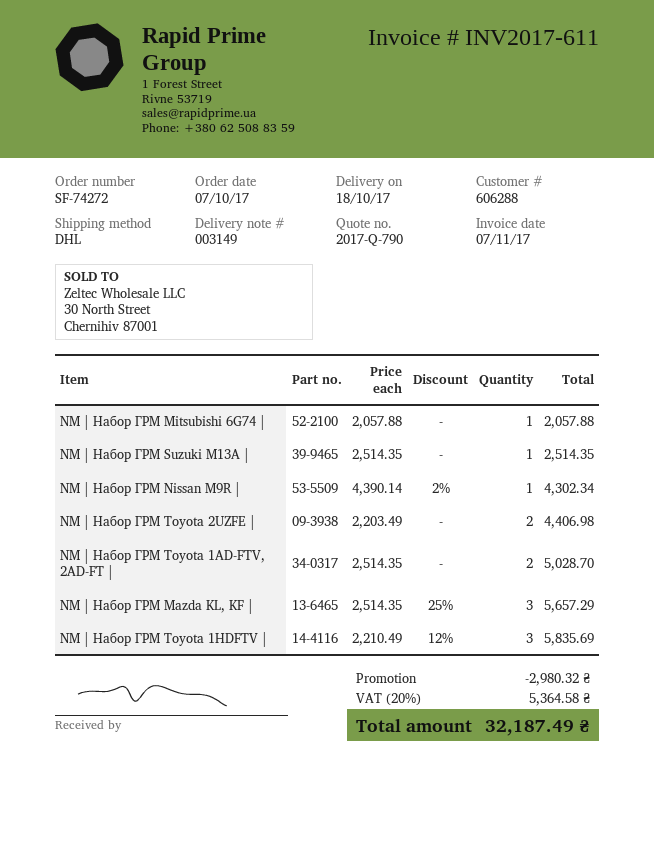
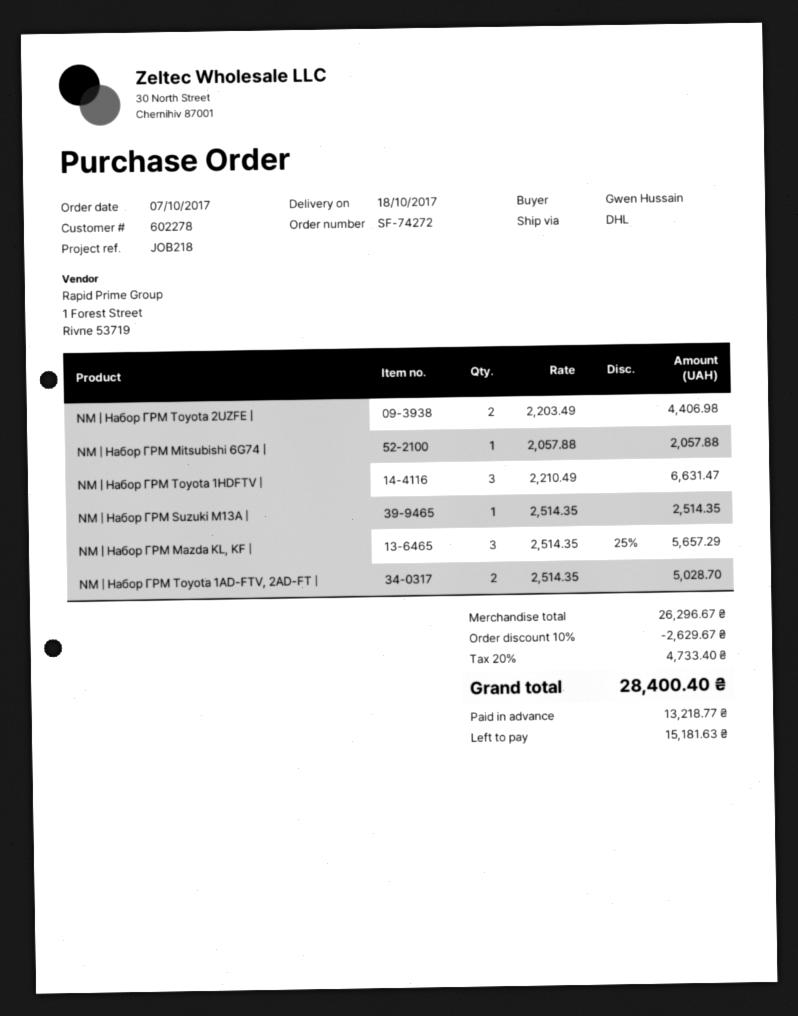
customer number: 606288 -> 602278
NM | Набор ГРМ Nissan M9R |: 1 x 4390.14 - 2% = 4302.34 -> none
NM | Набор ГРМ Toyota 1HDFTV |: 3 x 2210.49 - 12% = 5835.69 -> 3 x 2210.49 = 6631.47
discount: 2980.32 -> 2629.67
tax: 20% = 5364.58 -> 20% = 4733.40
total: 32187.49 -> 28400.40

